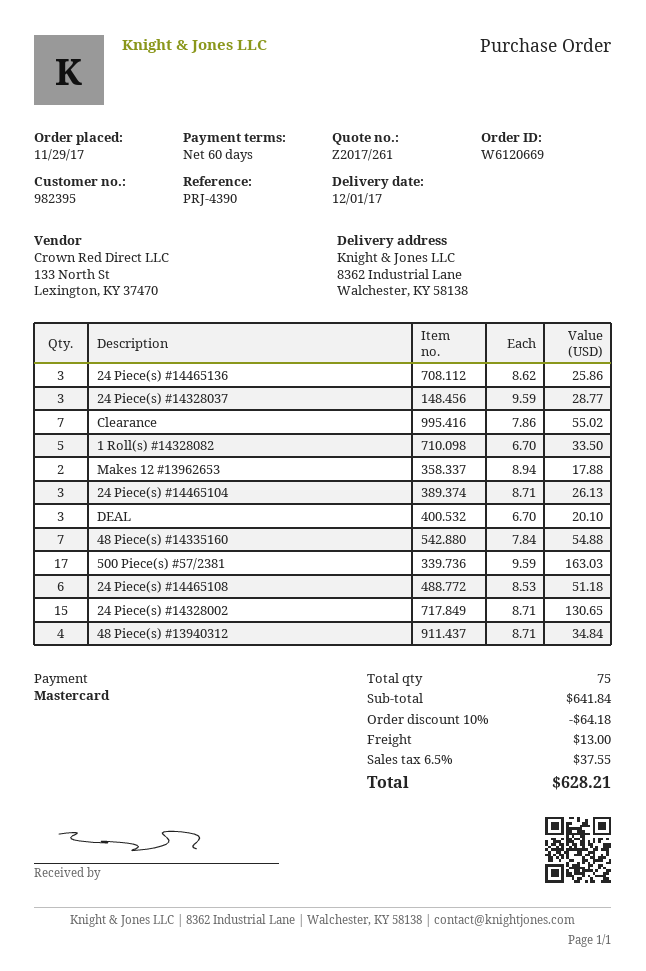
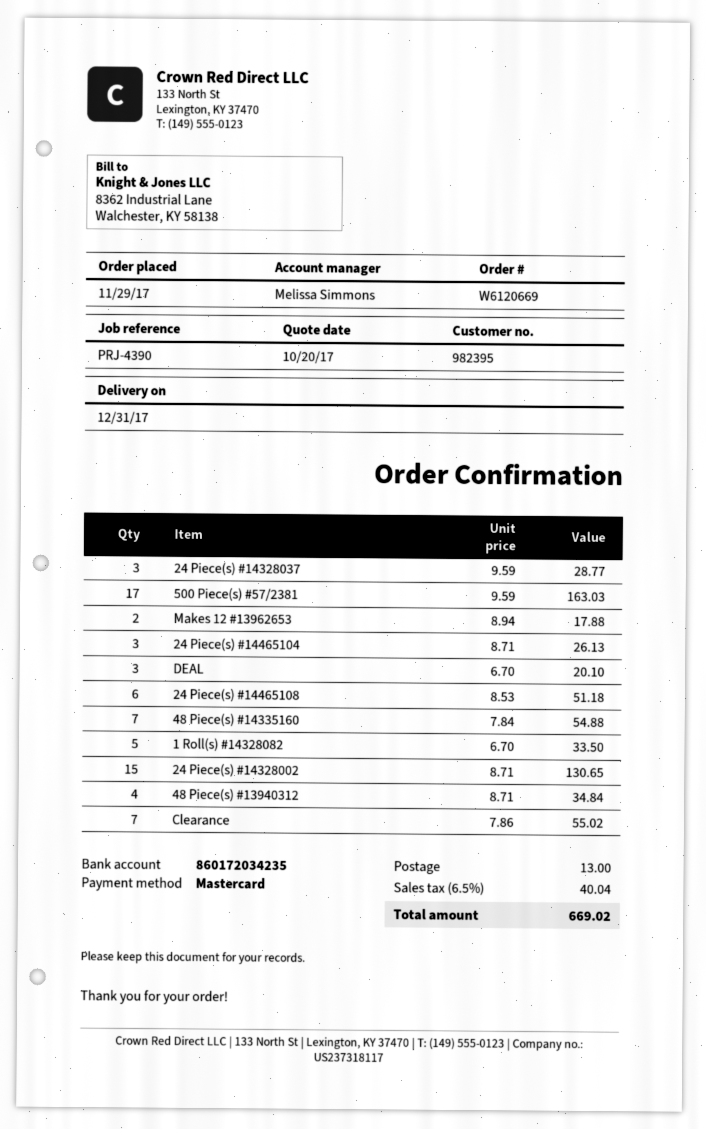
delivery date: 2017-12-01 -> 2017-12-31
24 Piece(s) #14465136: 3 x 8.62 = 25.86 -> none
discount: 10% = 64.18 -> none
tax: 6.5% = 37.55 -> 6.5% = 40.04
total: 628.21 -> 669.02

